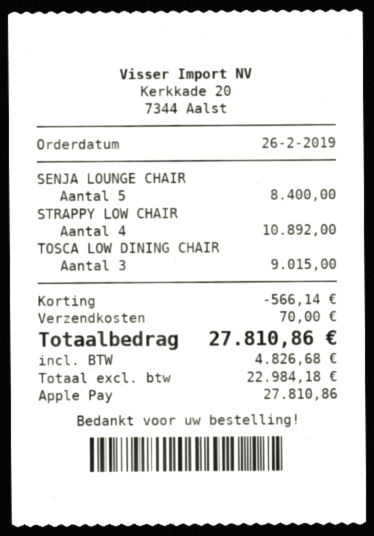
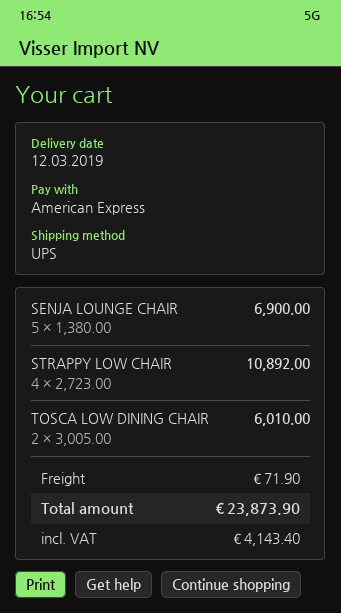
payment method: Apple Pay -> American Express
SENJA LOUNGE CHAIR: 5 for 8400.00 -> 5 for 6900.00
TOSCA LOW DINING CHAIR: 3 for 9015.00 -> 2 for 6010.00
discount: 566.14 -> none
shipping: 70.00 -> 71.90
tax: 4826.68 -> 4143.40
total: 27810.86 -> 23873.90

